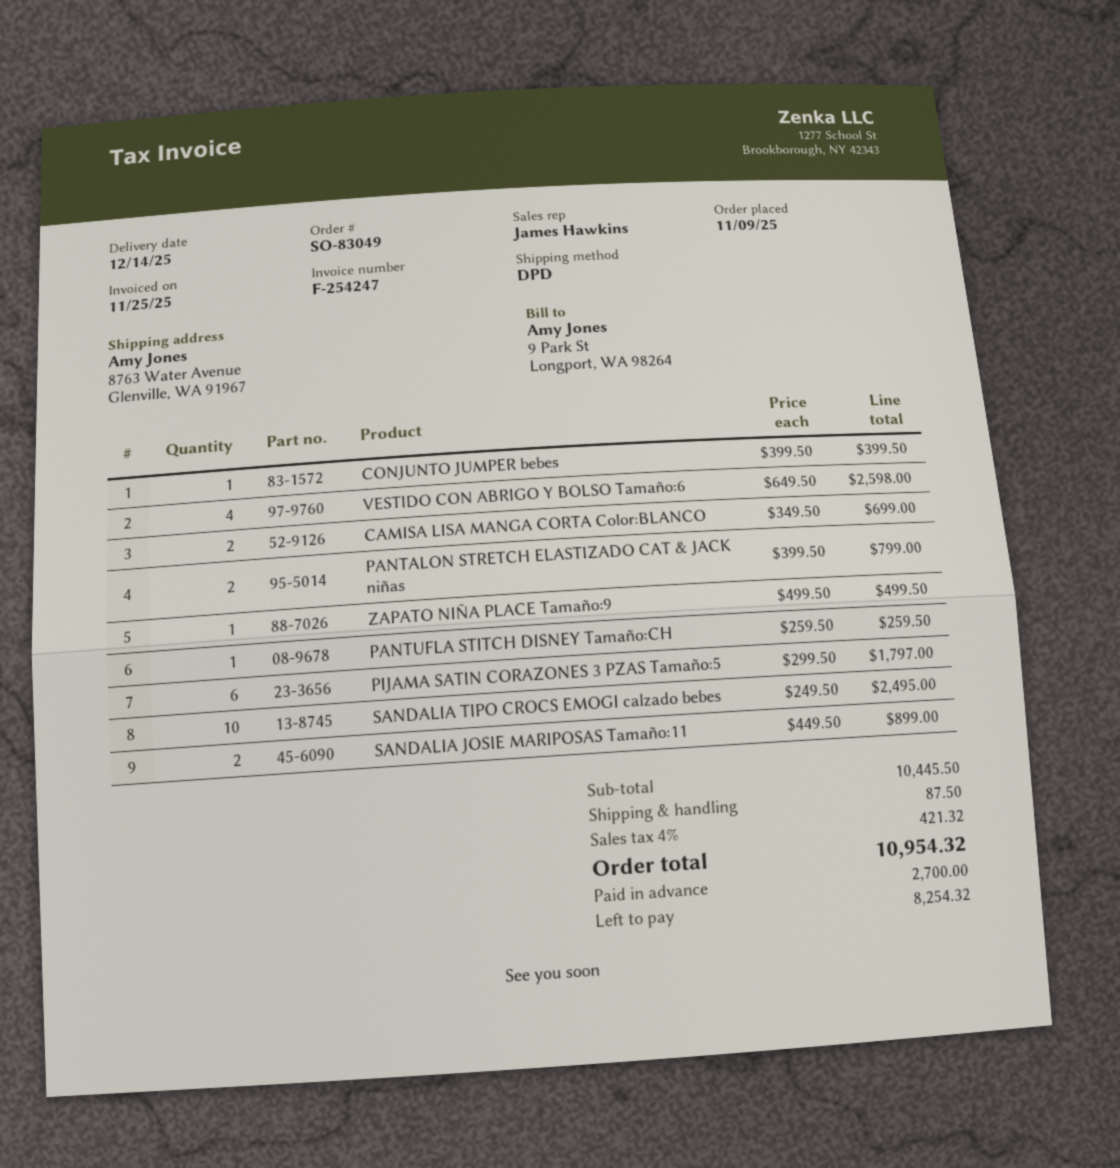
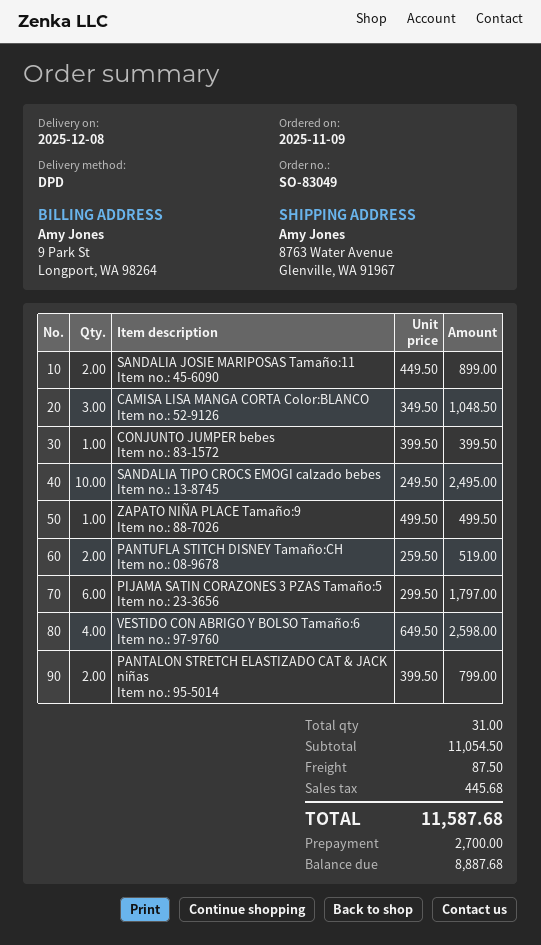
delivery date: 2025-12-14 -> 2025-12-08
CAMISA LISA MANGA CORTA Color:BLANCO: 2 x 349.50 = 699.00 -> 3 x 349.50 = 1048.50
PANTUFLA STITCH DISNEY Tamaño:CH: 1 x 259.50 = 259.50 -> 2 x 259.50 = 519.00
subtotal: 10445.50 -> 11054.50
tax: 421.32 -> 445.68
total: 10954.32 -> 11587.68
balance: 8254.32 -> 8887.68

